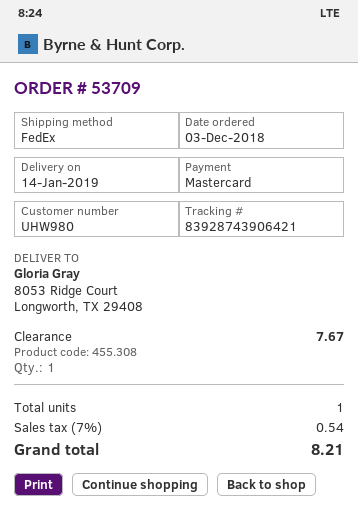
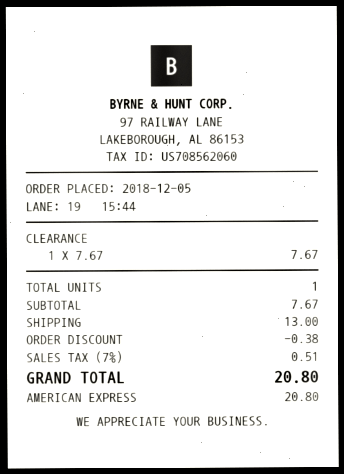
order date: 2018-12-03 -> 2018-12-05
payment method: Mastercard -> American Express
discount: none -> 0.38
shipping: none -> 13.00
tax: 7% = 0.54 -> 7% = 0.51
total: 8.21 -> 20.80

